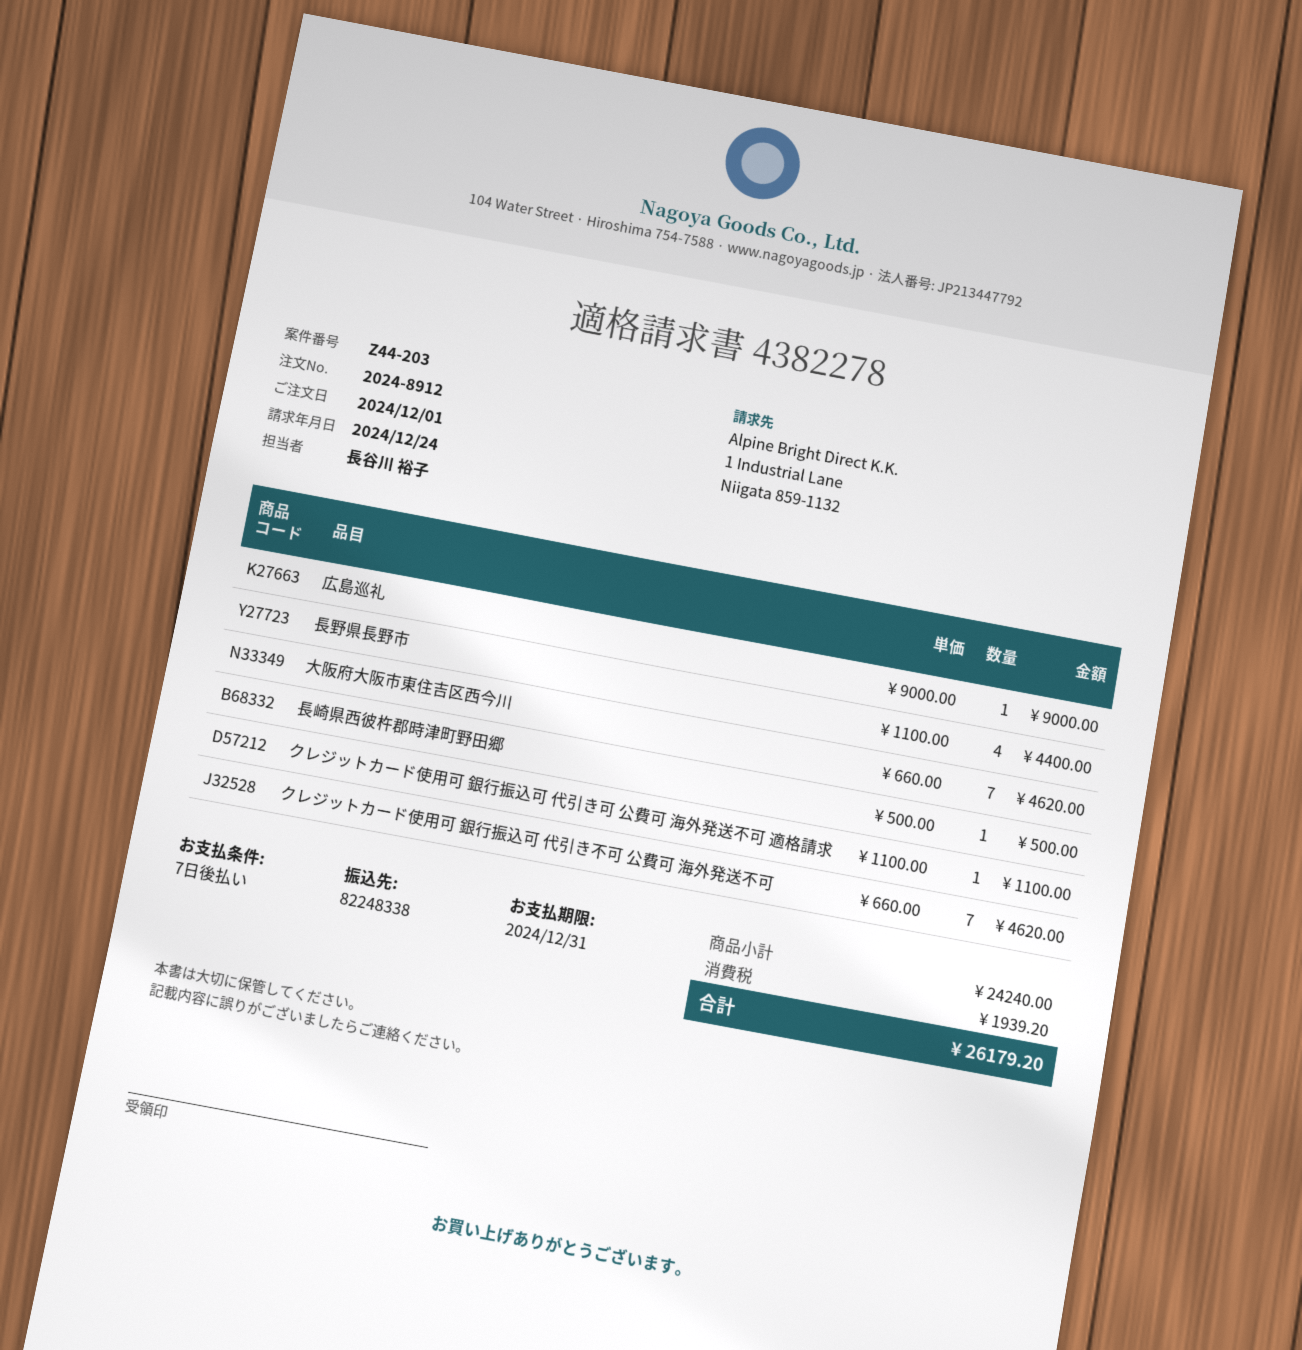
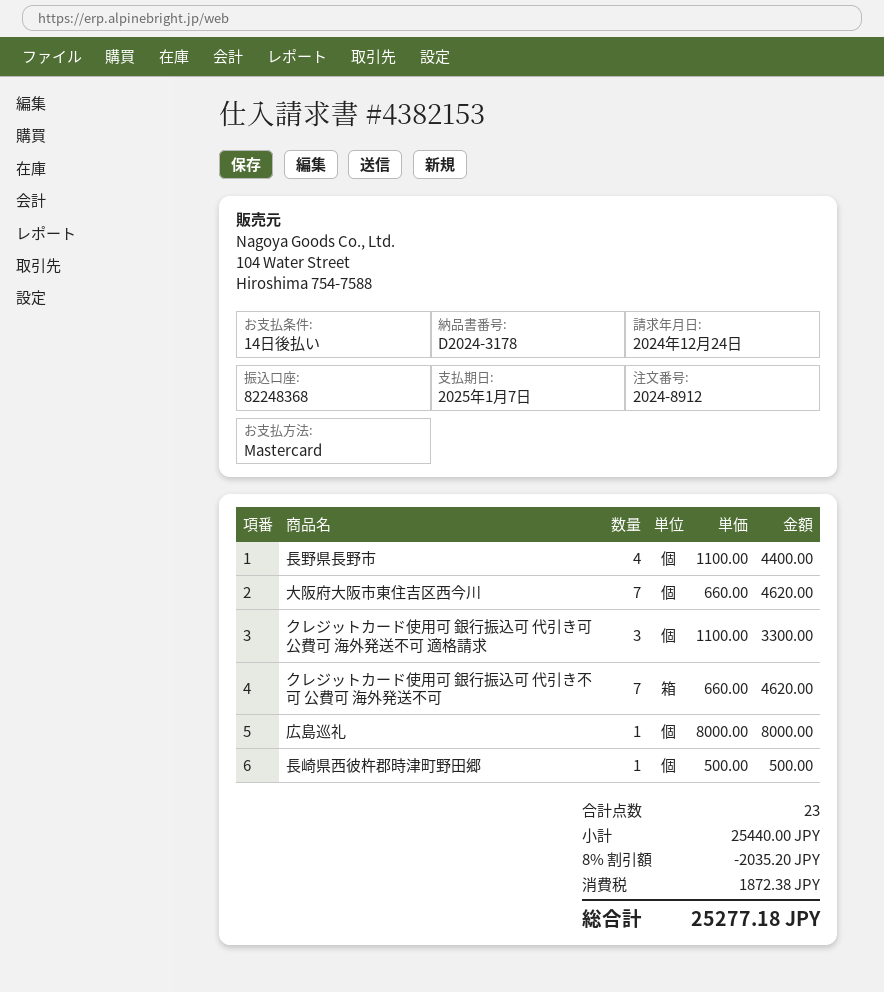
invoice number: 4382278 -> 4382153
payment terms: 7 days -> 14 days
due date: 2024-12-31 -> 2025-01-07
bank account: 82248338 -> 82248368
広島巡礼: 1 x 9000.00 = 9000.00 -> 1 x 8000.00 = 8000.00
クレジットカード使用可 銀行振込可 代引き可 公費可 海外発送不可 適格請求: 1 x 1100.00 = 1100.00 -> 3 x 1100.00 = 3300.00
subtotal: 24240.00 -> 25440.00
discount: none -> 8% = 2035.20
tax: 1939.20 -> 1872.38
total: 26179.20 -> 25277.18

